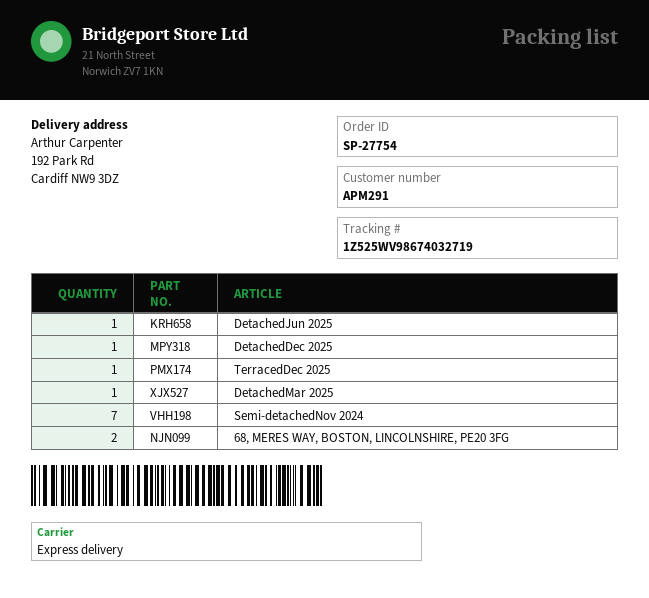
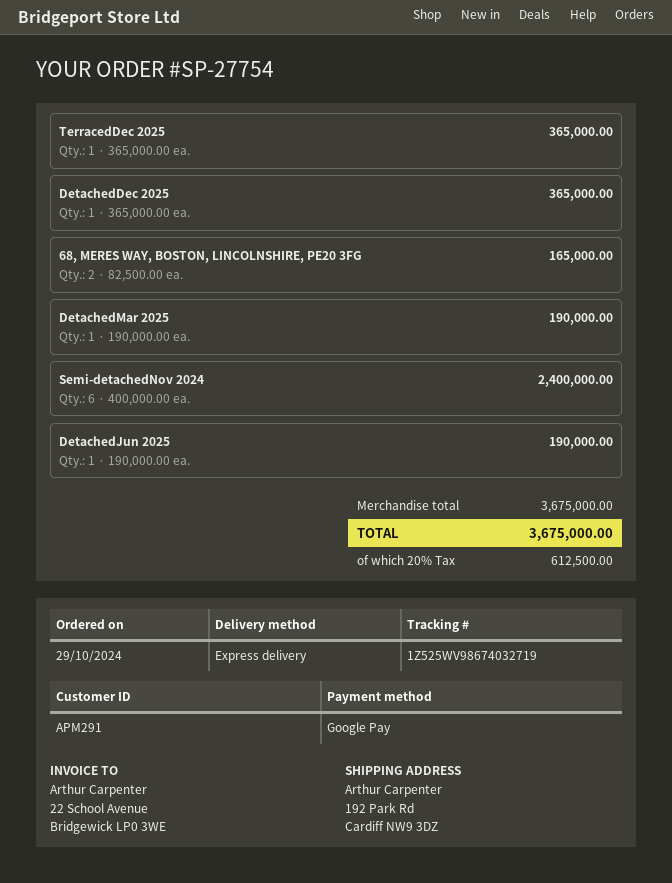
Semi-detachedNov 2024: 7 -> 6

